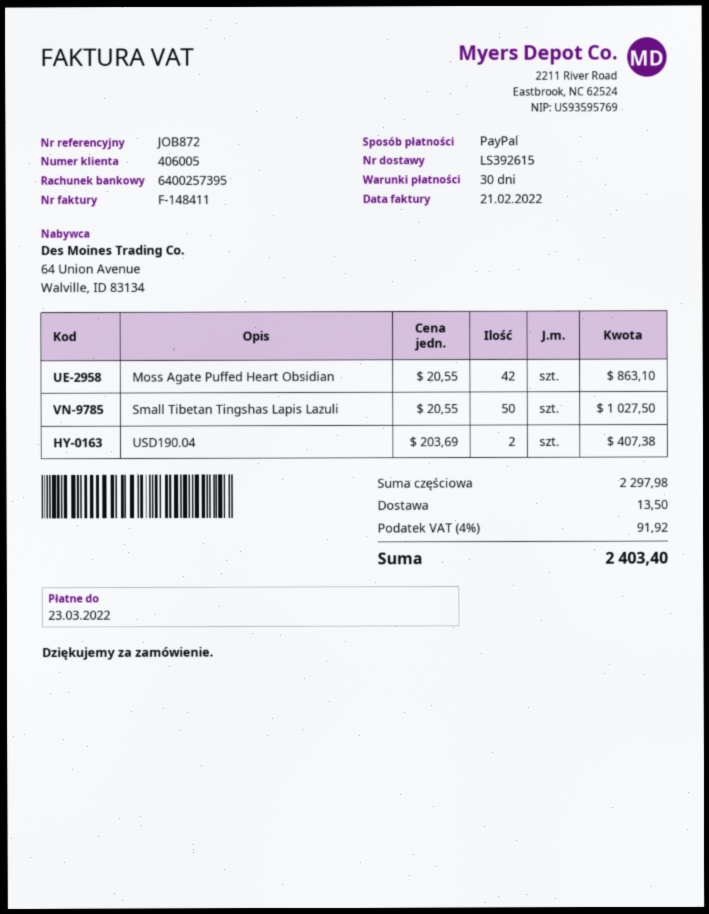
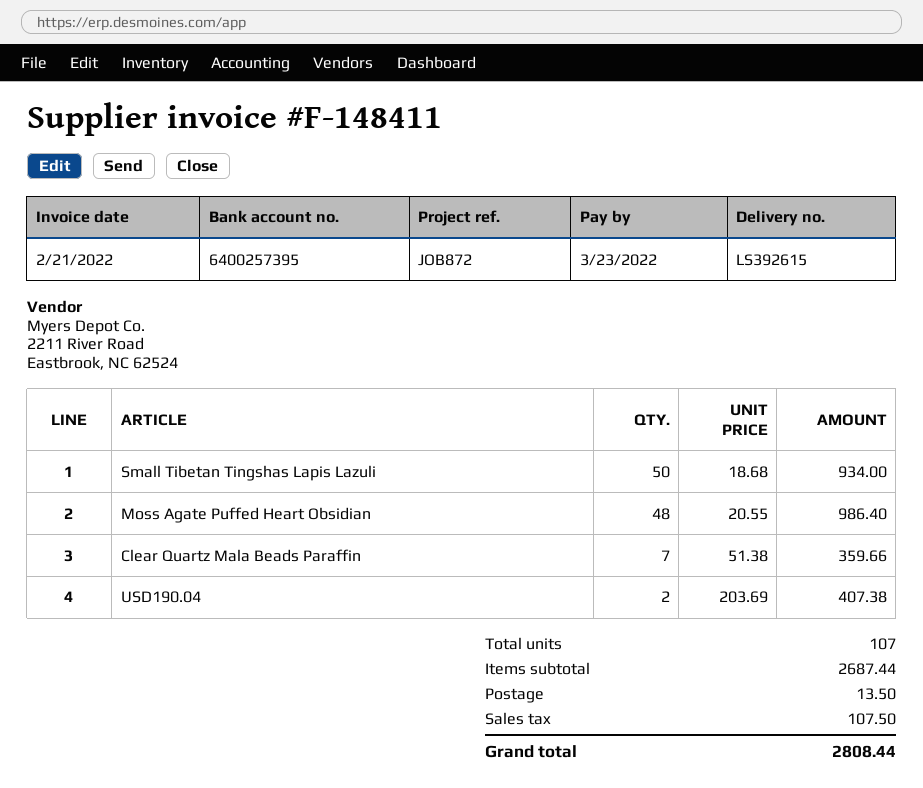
Moss Agate Puffed Heart Obsidian: 42 x 20.55 = 863.10 -> 48 x 20.55 = 986.40
Small Tibetan Tingshas Lapis Lazuli: 50 x 20.55 = 1027.50 -> 50 x 18.68 = 934.00
Clear Quartz Mala Beads Paraffin: none -> 7 x 51.38 = 359.66
subtotal: 2297.98 -> 2687.44
tax: 91.92 -> 107.50
total: 2403.40 -> 2808.44

